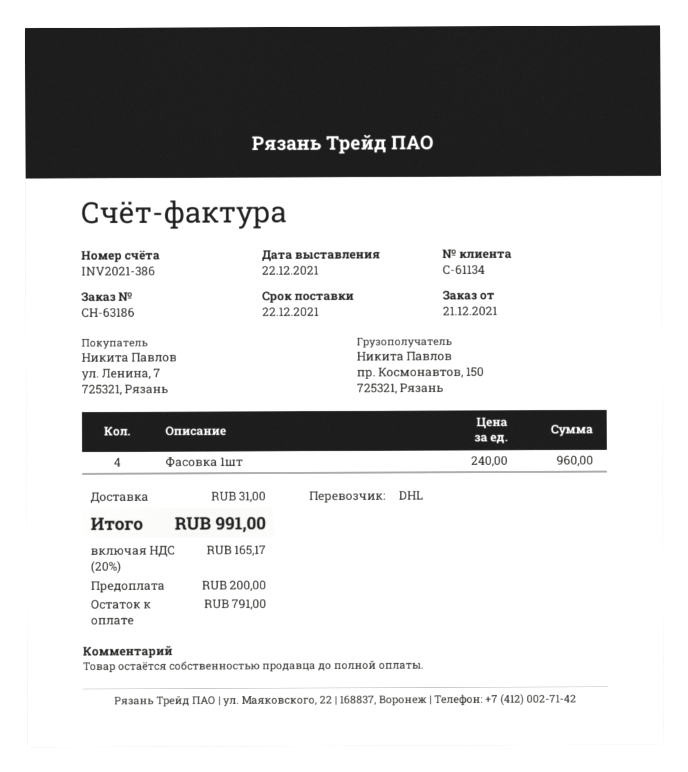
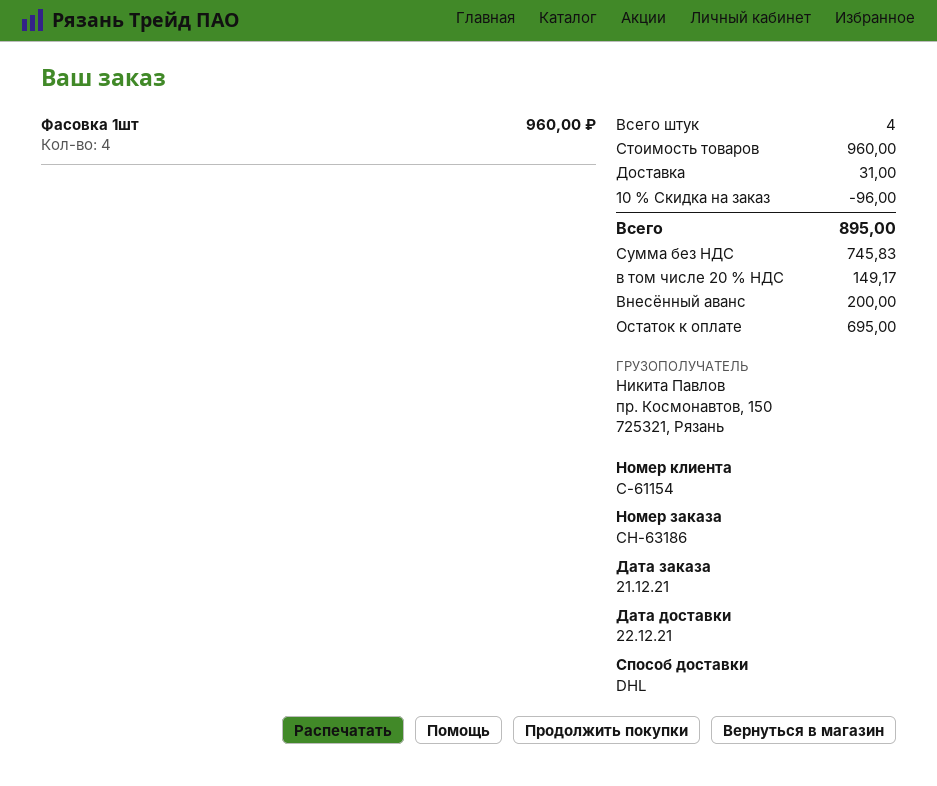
customer number: C-61134 -> C-61154
discount: none -> 10% = 96.00
tax: 20% = 165.17 -> 20% = 149.17
total: 991.00 -> 895.00
balance: 791.00 -> 695.00

